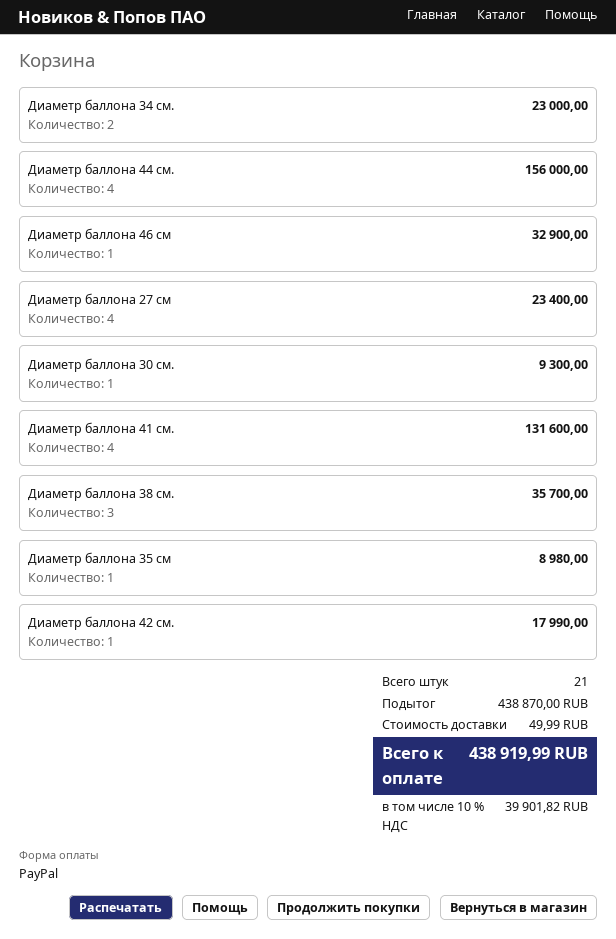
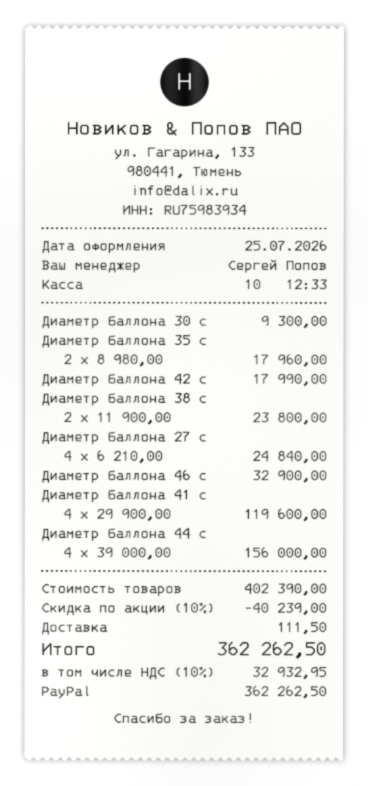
Диаметр баллона 34 см.: 2 for 23000.00 -> none
Диаметр баллона 27 см: 4 for 23400.00 -> 4 for 24840.00
Диаметр баллона 41 см.: 4 for 131600.00 -> 4 for 119600.00
Диаметр баллона 38 см.: 3 for 35700.00 -> 2 for 23800.00
Диаметр баллона 35 см: 1 for 8980.00 -> 2 for 17960.00
subtotal: 438870.00 -> 402390.00
discount: none -> 10% = 40239.00
shipping: 49.99 -> 111.50
tax: 10% = 39901.82 -> 10% = 32932.95
total: 438919.99 -> 362262.50

